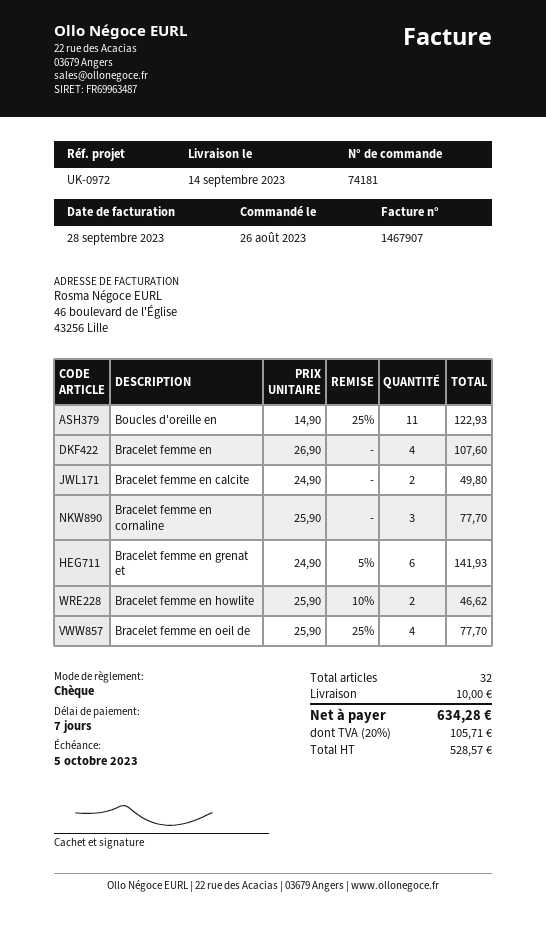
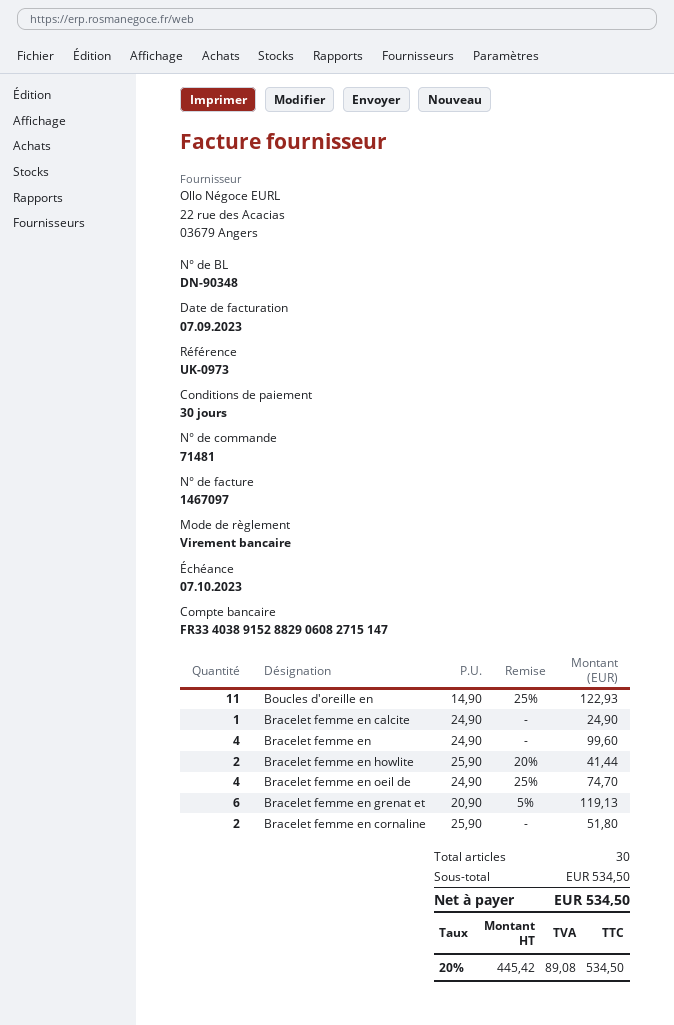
order number: 74181 -> 71481
invoice number: 1467907 -> 1467097
invoice date: 2023-09-28 -> 2023-09-07
payment terms: 7 days -> 30 days
due date: 2023-10-05 -> 2023-10-07
reference: UK-0972 -> UK-0973
payment method: cheque -> bank transfer
Bracelet femme en: 4 x 26.90 = 107.60 -> 4 x 24.90 = 99.60
Bracelet femme en calcite: 2 x 24.90 = 49.80 -> 1 x 24.90 = 24.90
Bracelet femme en cornaline: 3 x 25.90 = 77.70 -> 2 x 25.90 = 51.80
Bracelet femme en grenat et: 6 x 24.90 - 5% = 141.93 -> 6 x 20.90 - 5% = 119.13
Bracelet femme en howlite: 2 x 25.90 - 10% = 46.62 -> 2 x 25.90 - 20% = 41.44
Bracelet femme en oeil de: 4 x 25.90 - 25% = 77.70 -> 4 x 24.90 - 25% = 74.70
total quantity: 32 -> 30
shipping: 10.00 -> none
net: 528.57 -> 445.42
tax: 20% = 105.71 -> 20% = 89.08
total: 634.28 -> 534.50

